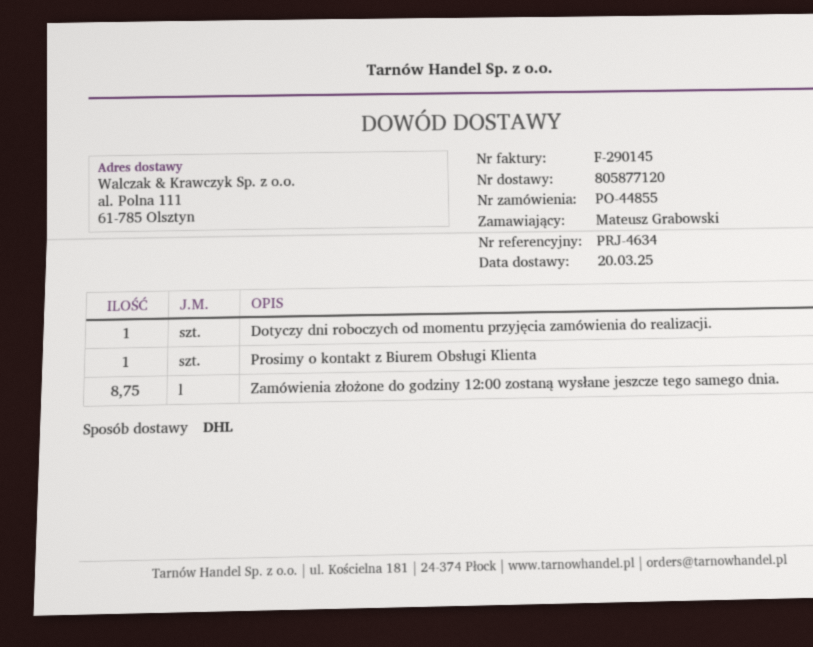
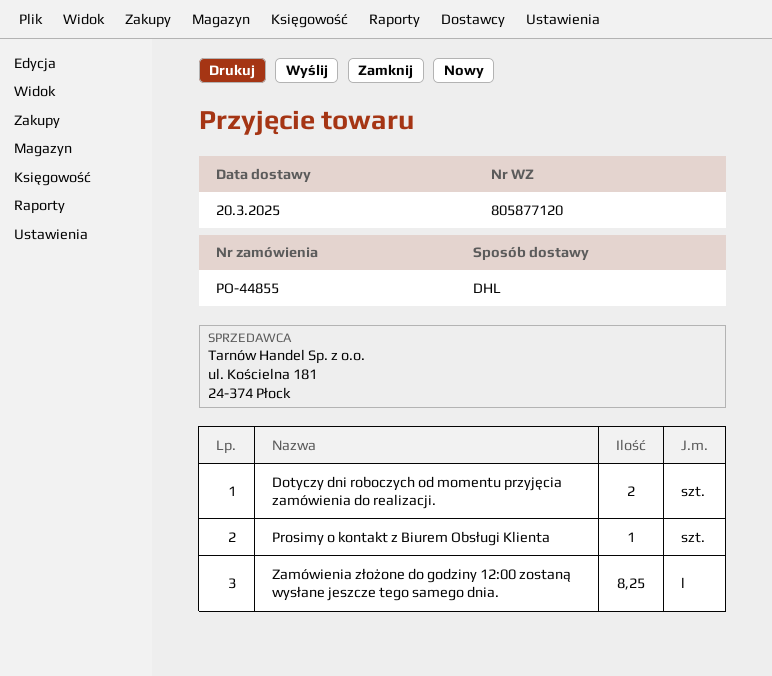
Dotyczy dni roboczych od momentu przyjęcia zamówienia do realizacji.: 1 -> 2
Zamówienia złożone do godziny 12:00 zostaną wysłane jeszcze tego samego dnia.: 8.75 -> 8.25

